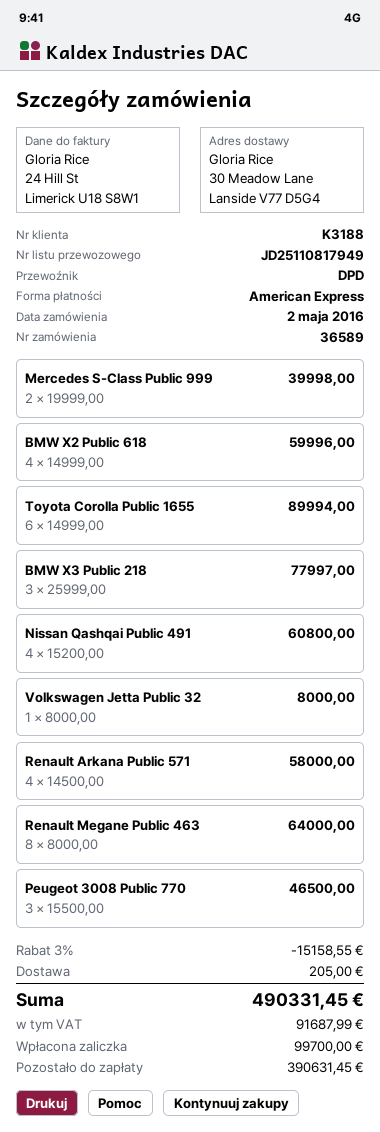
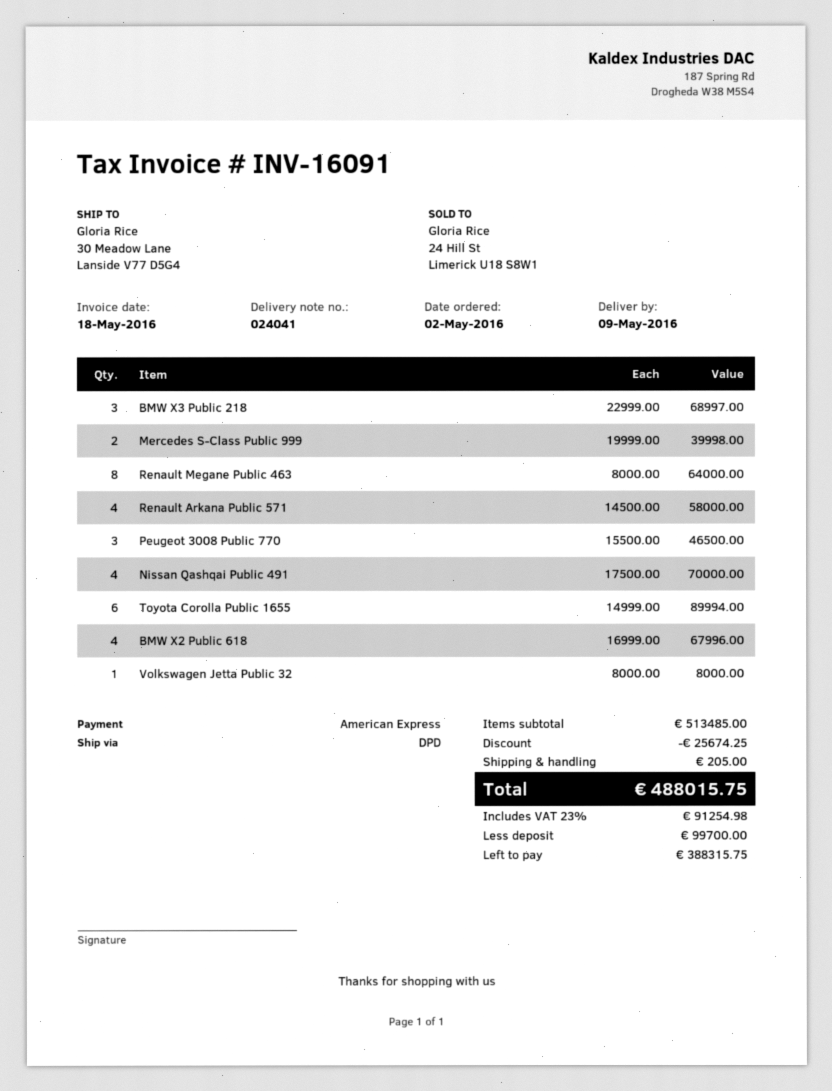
BMW X2 Public 618: 4 x 14999.00 = 59996.00 -> 4 x 16999.00 = 67996.00
BMW X3 Public 218: 3 x 25999.00 = 77997.00 -> 3 x 22999.00 = 68997.00
Nissan Qashqai Public 491: 4 x 15200.00 = 60800.00 -> 4 x 17500.00 = 70000.00
discount: 15158.55 -> 25674.25
tax: 91687.99 -> 91254.98
total: 490331.45 -> 488015.75
balance: 390631.45 -> 388315.75

